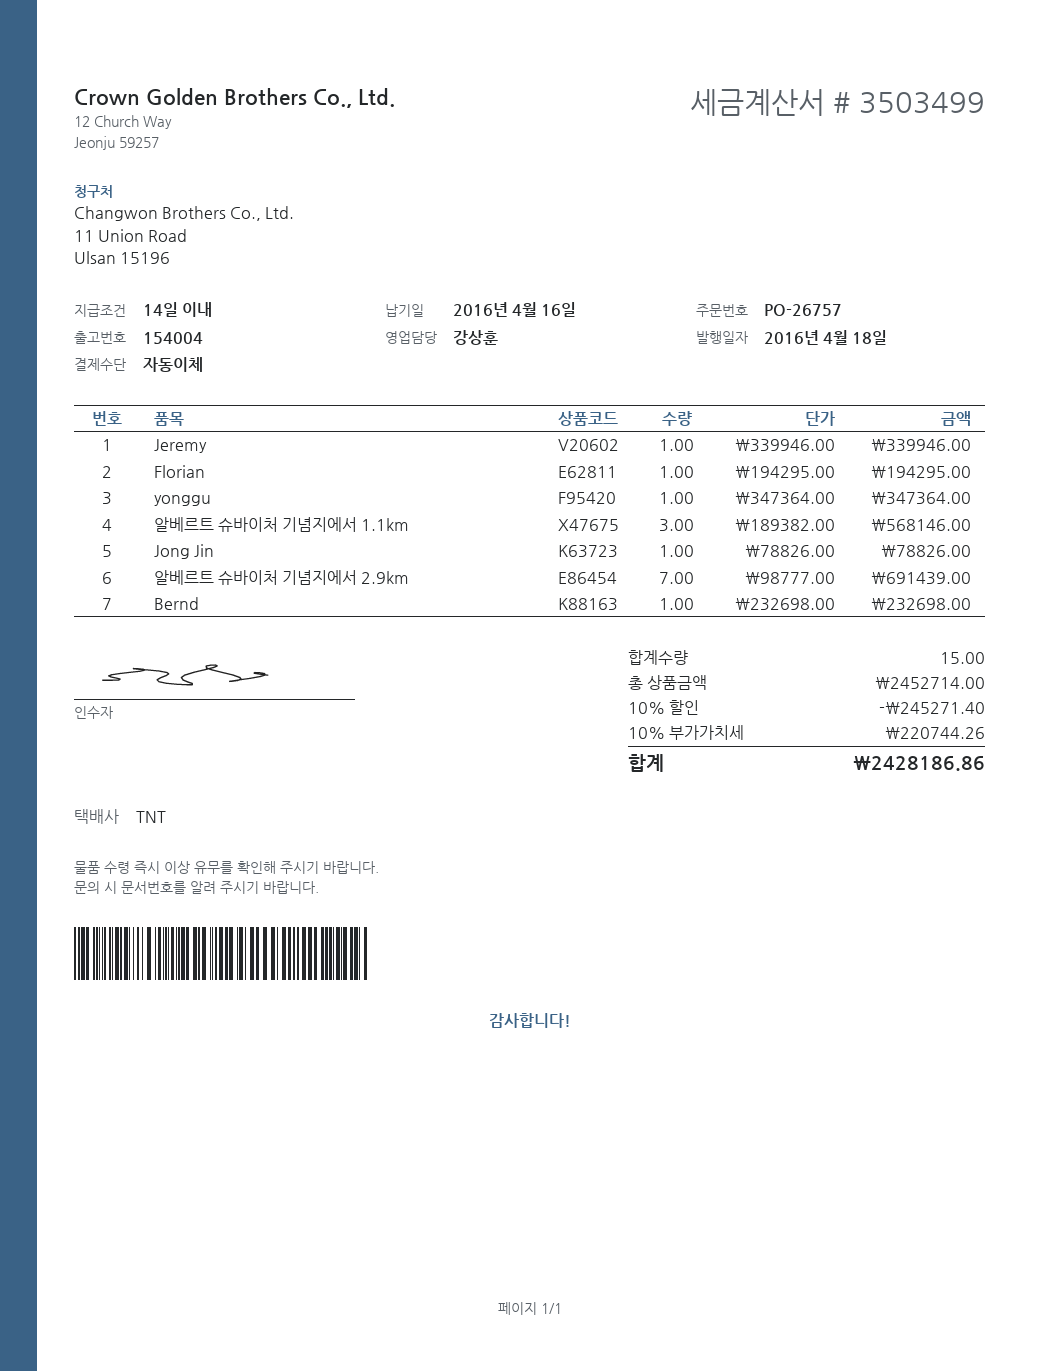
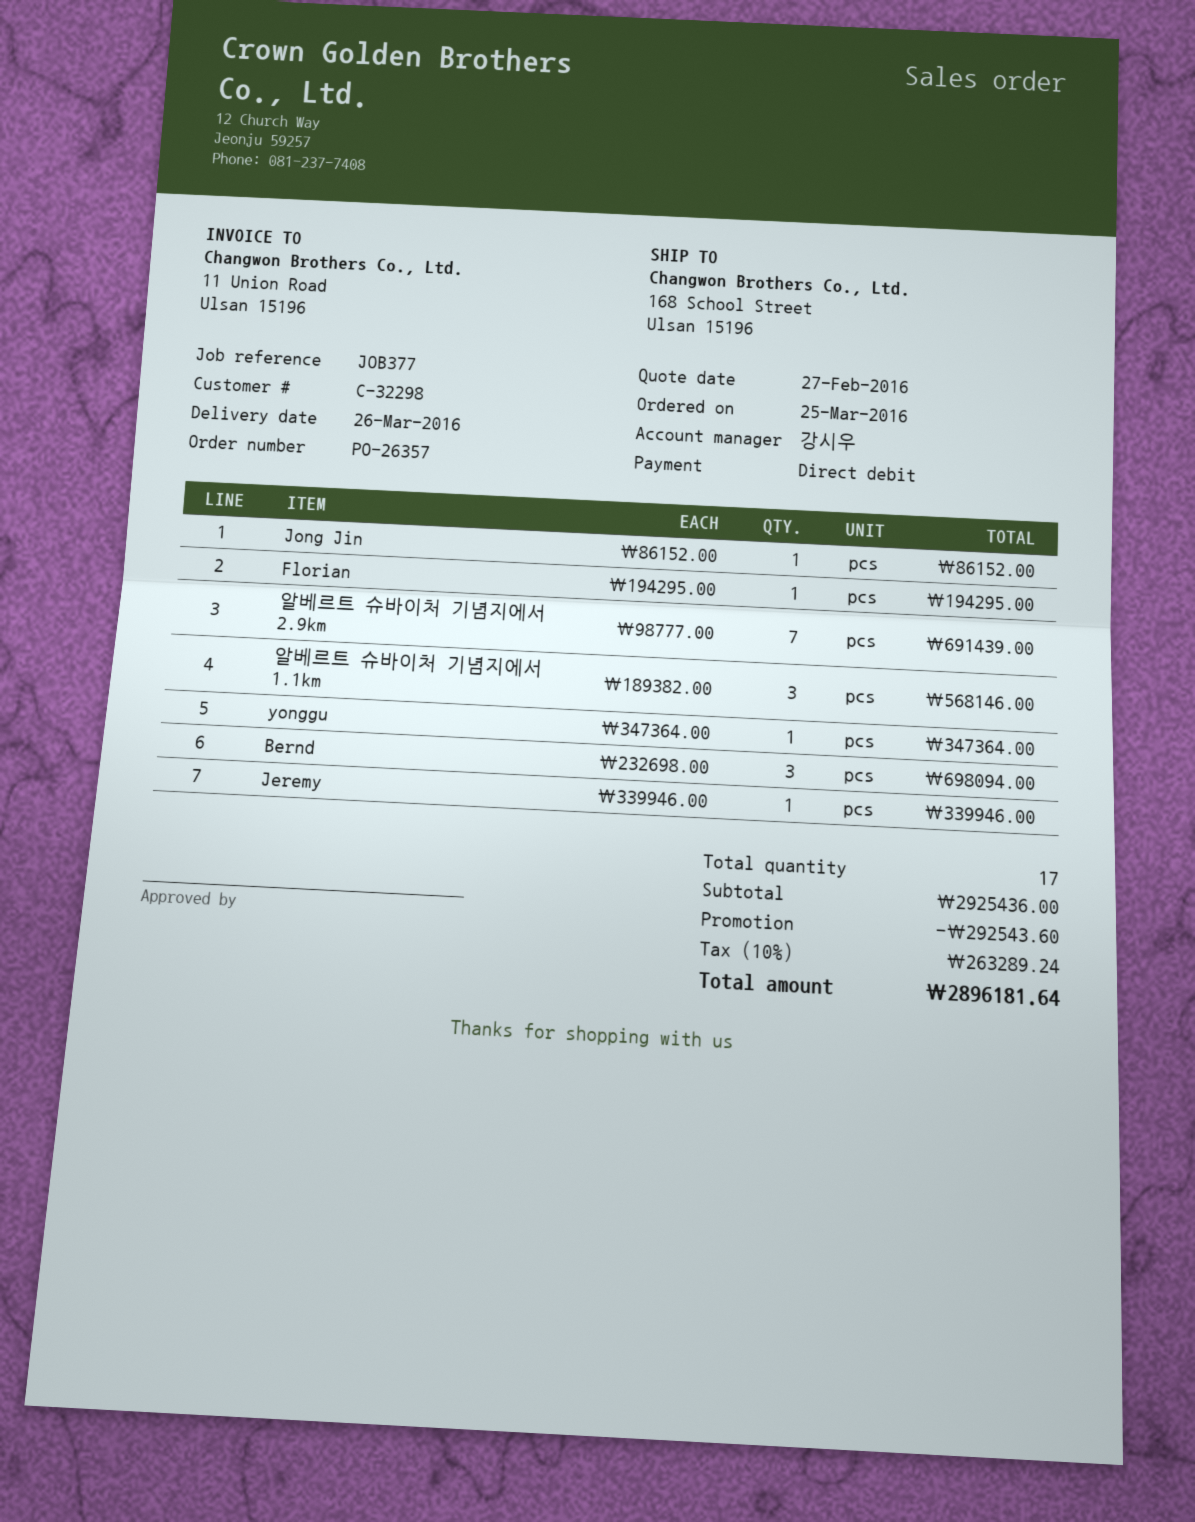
order number: PO-26757 -> PO-26357
delivery date: 2016-04-16 -> 2016-03-26
sales rep: 강상훈 -> 강시우
Jong Jin: 1 x 78826.00 = 78826.00 -> 1 x 86152.00 = 86152.00
Bernd: 1 x 232698.00 = 232698.00 -> 3 x 232698.00 = 698094.00
total quantity: 15 -> 17
subtotal: 2452714.00 -> 2925436.00
discount: 245271.40 -> 292543.60
tax: 10% = 220744.26 -> 10% = 263289.24
total: 2428186.86 -> 2896181.64

